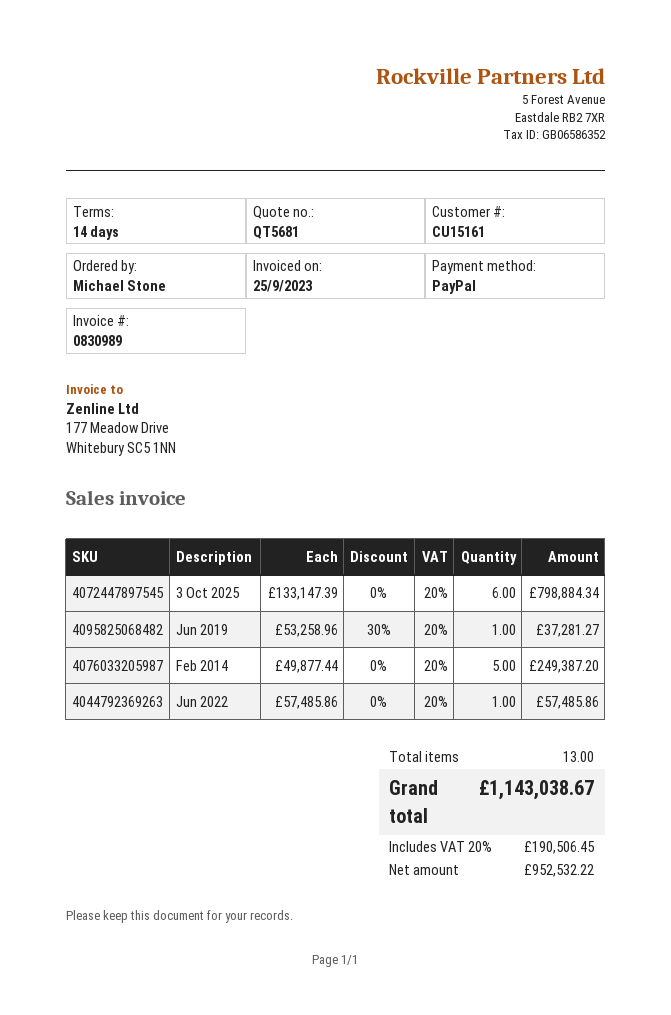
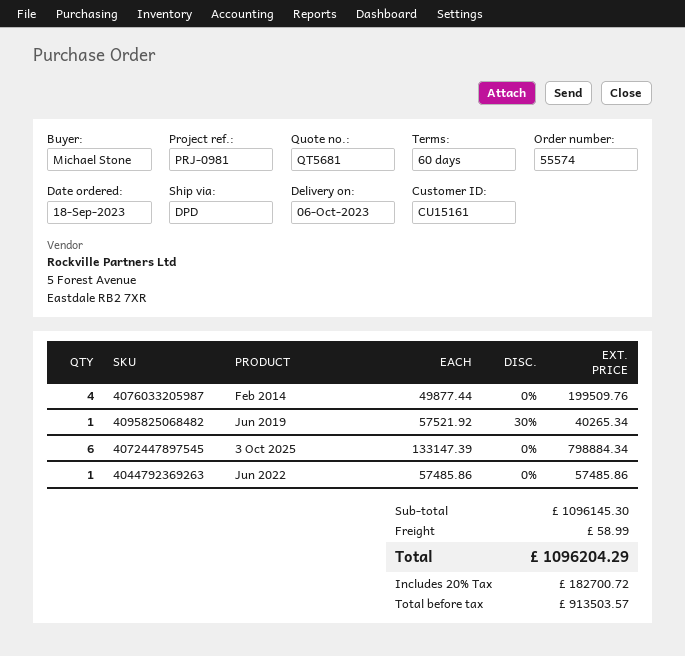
payment terms: 14 days -> 60 days
Jun 2019: 1 x 53258.96 - 30% = 37281.27 -> 1 x 57521.92 - 30% = 40265.34
Feb 2014: 5 x 49877.44 = 249387.20 -> 4 x 49877.44 = 199509.76
shipping: none -> 58.99
net: 952532.22 -> 913503.57
tax: 20% = 190506.45 -> 20% = 182700.72
total: 1143038.67 -> 1096204.29

